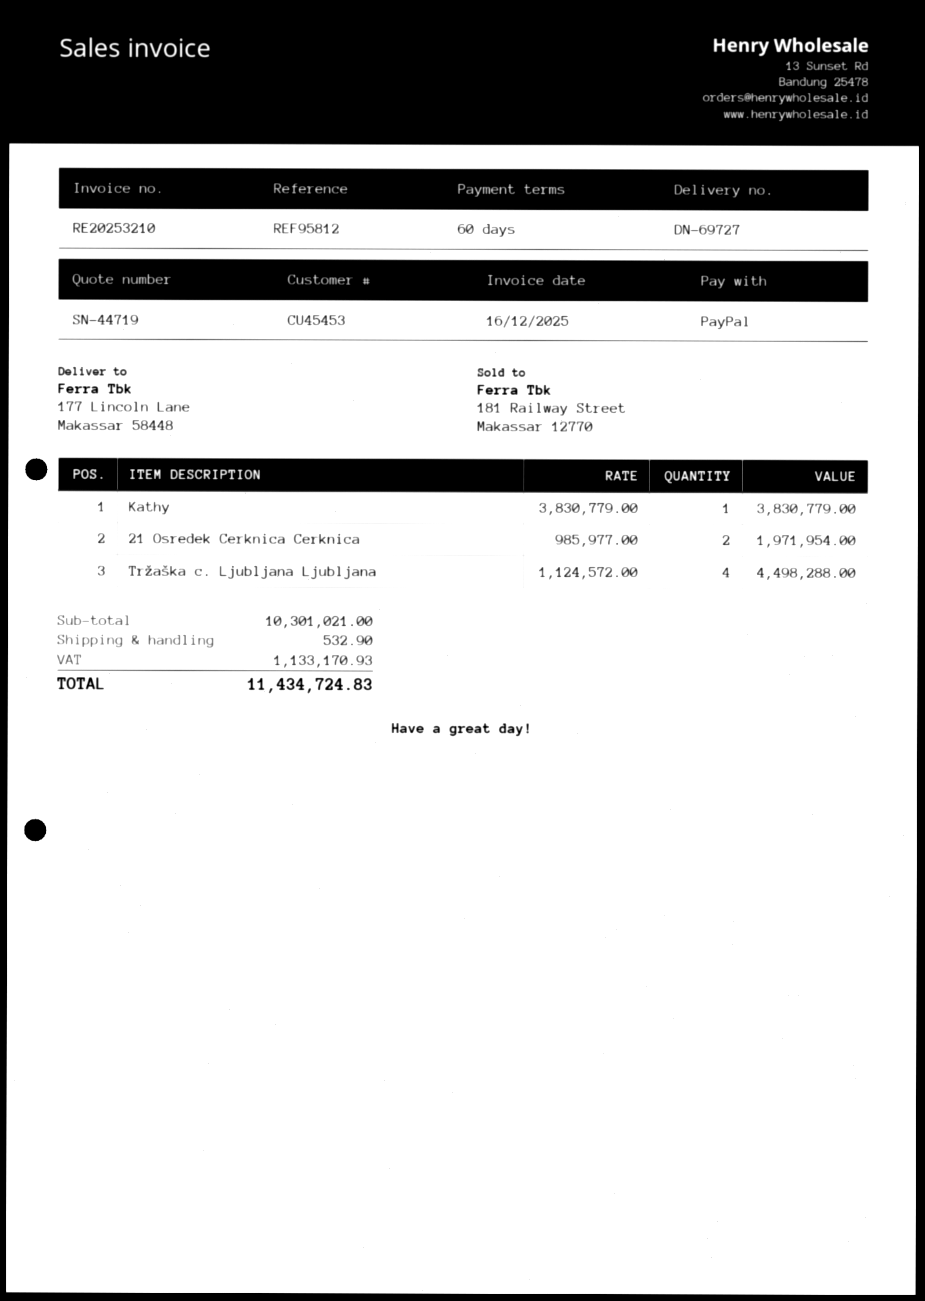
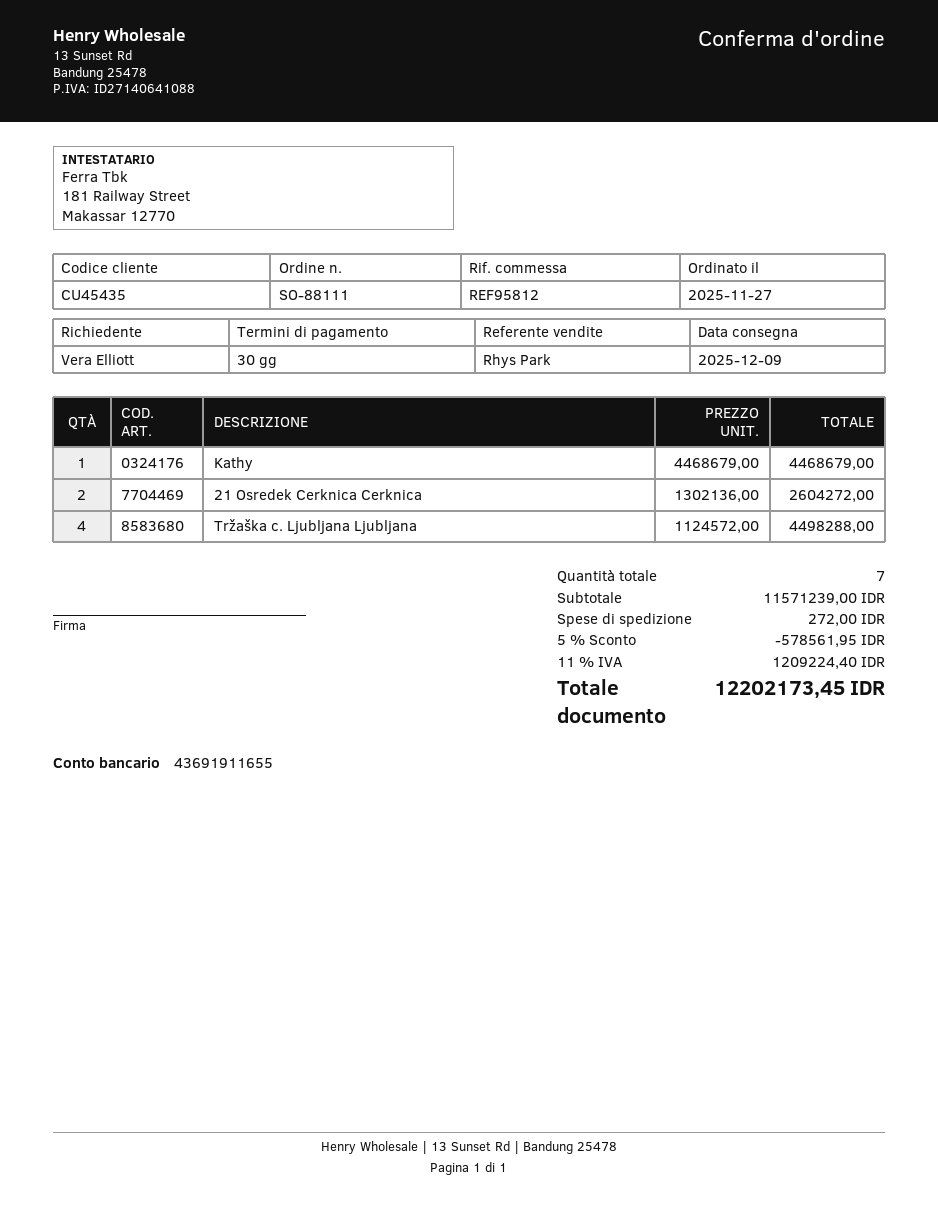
payment terms: 60 days -> 30 days
customer number: CU45453 -> CU45435
Kathy: 1 x 3830779.00 = 3830779.00 -> 1 x 4468679.00 = 4468679.00
21 Osredek Cerknica Cerknica: 2 x 985977.00 = 1971954.00 -> 2 x 1302136.00 = 2604272.00
subtotal: 10301021.00 -> 11571239.00
discount: none -> 5% = 578561.95
shipping: 532.90 -> 272.00
tax: 1133170.93 -> 1209224.40
total: 11434724.83 -> 12202173.45

